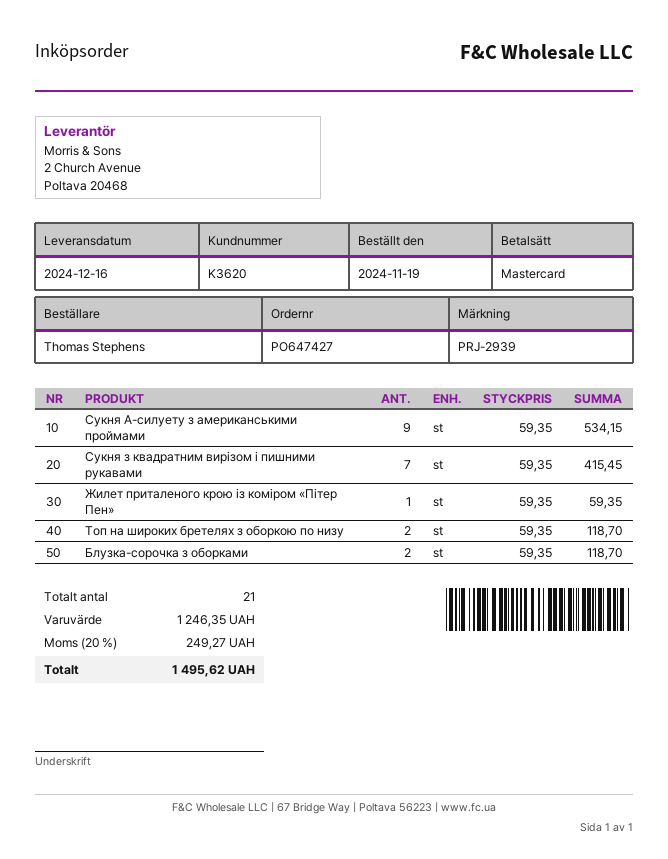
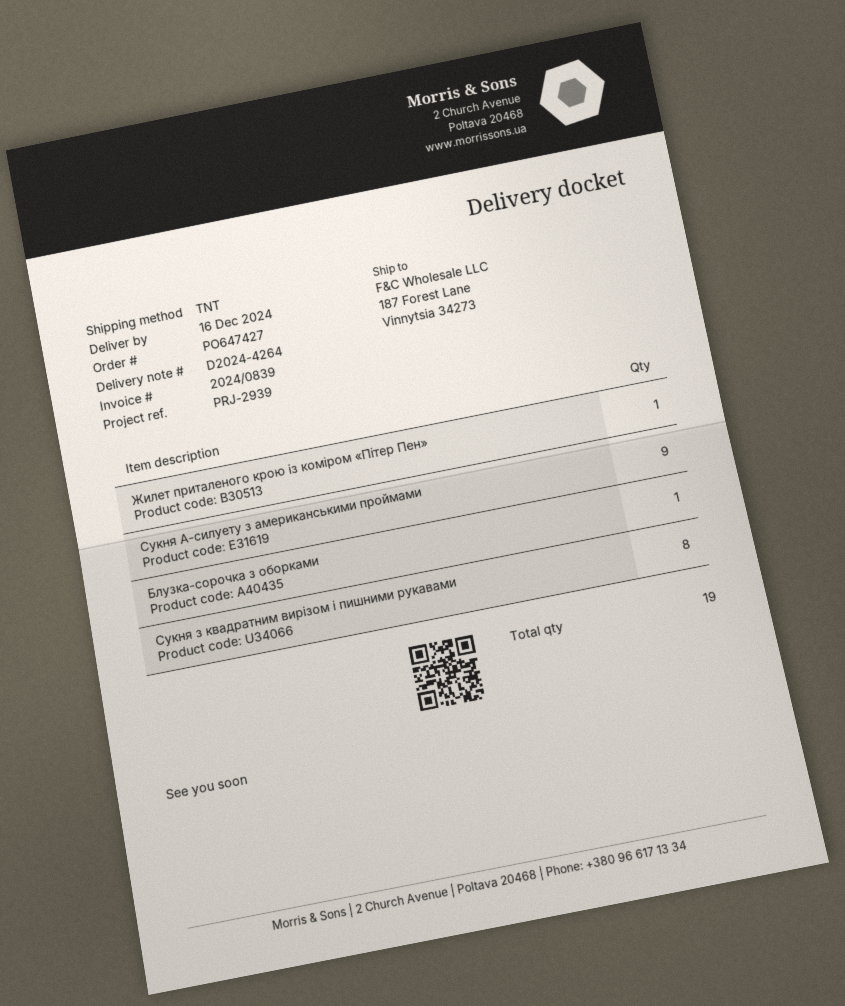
Сукня з квадратним вирізом і пишними рукавами: 7 -> 8
Топ на широких бретелях з оборкою по низу: 2 -> none
Блузка-сорочка з оборками: 2 -> 1
total quantity: 21 -> 19

